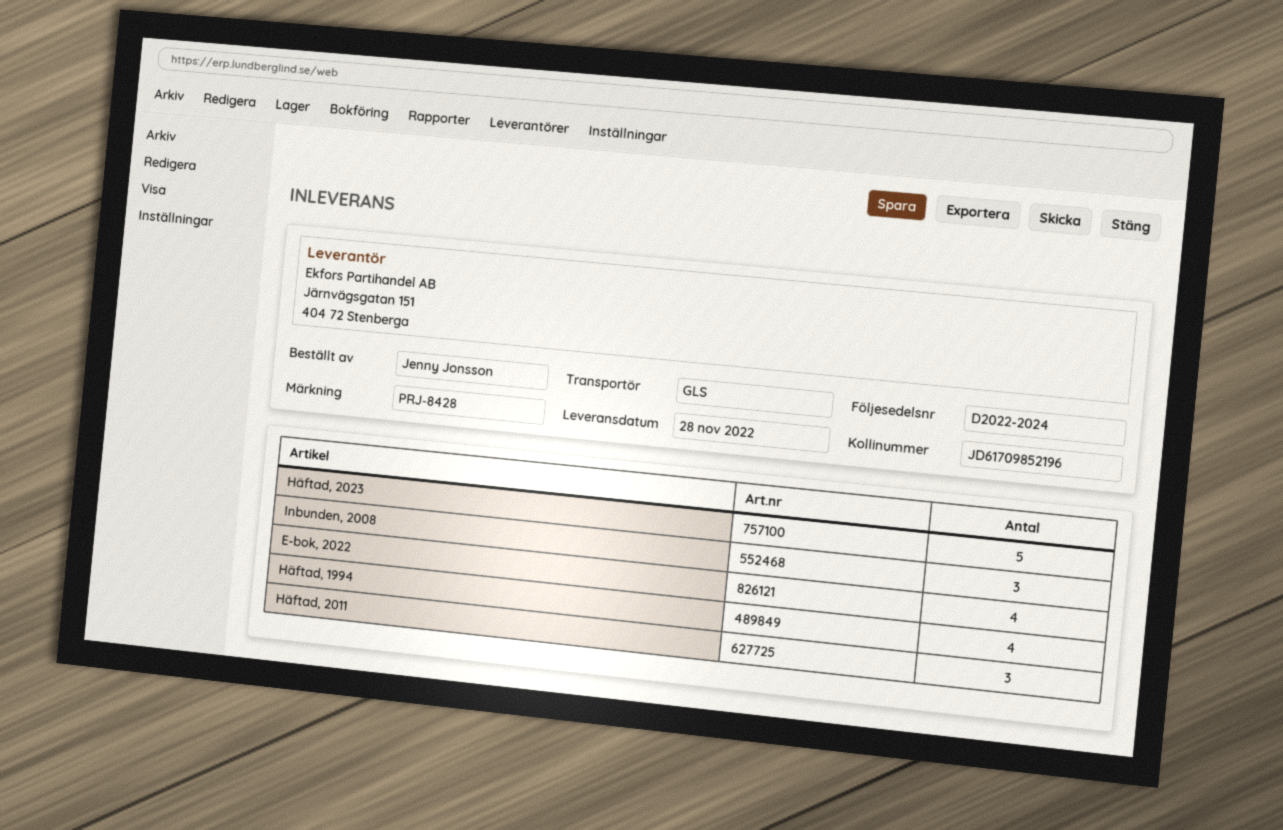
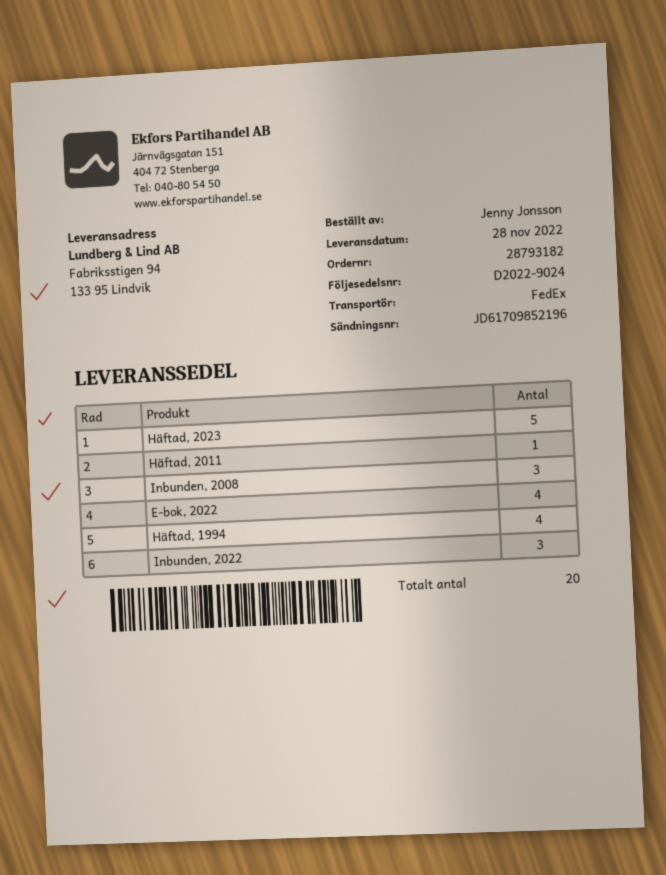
delivery note number: D2022-2024 -> D2022-9024
shipping method: GLS -> FedEx
Häftad, 2011: 3 -> 1
Inbunden, 2022: none -> 3

